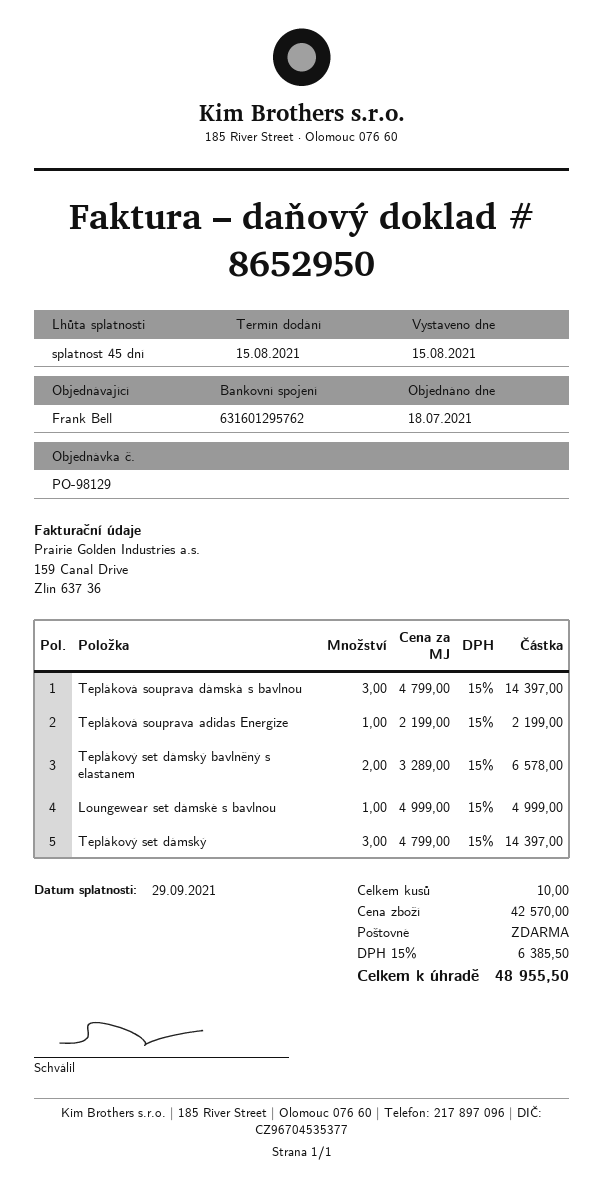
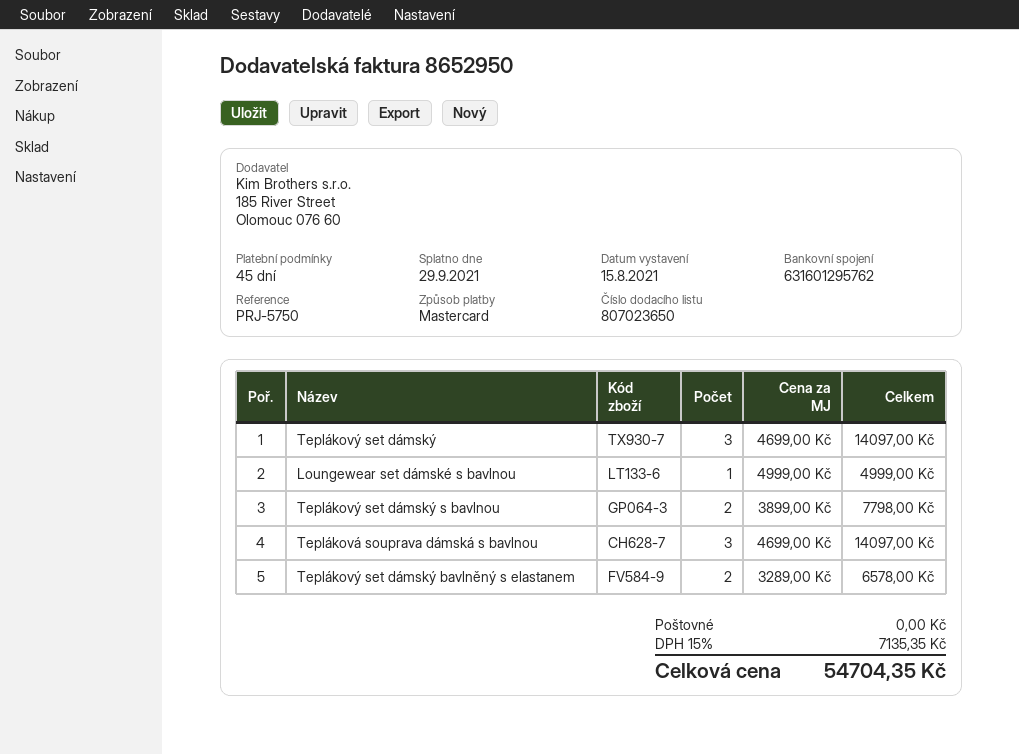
Tepláková souprava dámská s bavlnou: 3 x 4799.00 = 14397.00 -> 3 x 4699.00 = 14097.00
Tepláková souprava adidas Energize: 1 x 2199.00 = 2199.00 -> none
Teplákový set dámský: 3 x 4799.00 = 14397.00 -> 3 x 4699.00 = 14097.00
Teplákový set dámský s bavlnou: none -> 2 x 3899.00 = 7798.00
tax: 15% = 6385.50 -> 15% = 7135.35
total: 48955.50 -> 54704.35

